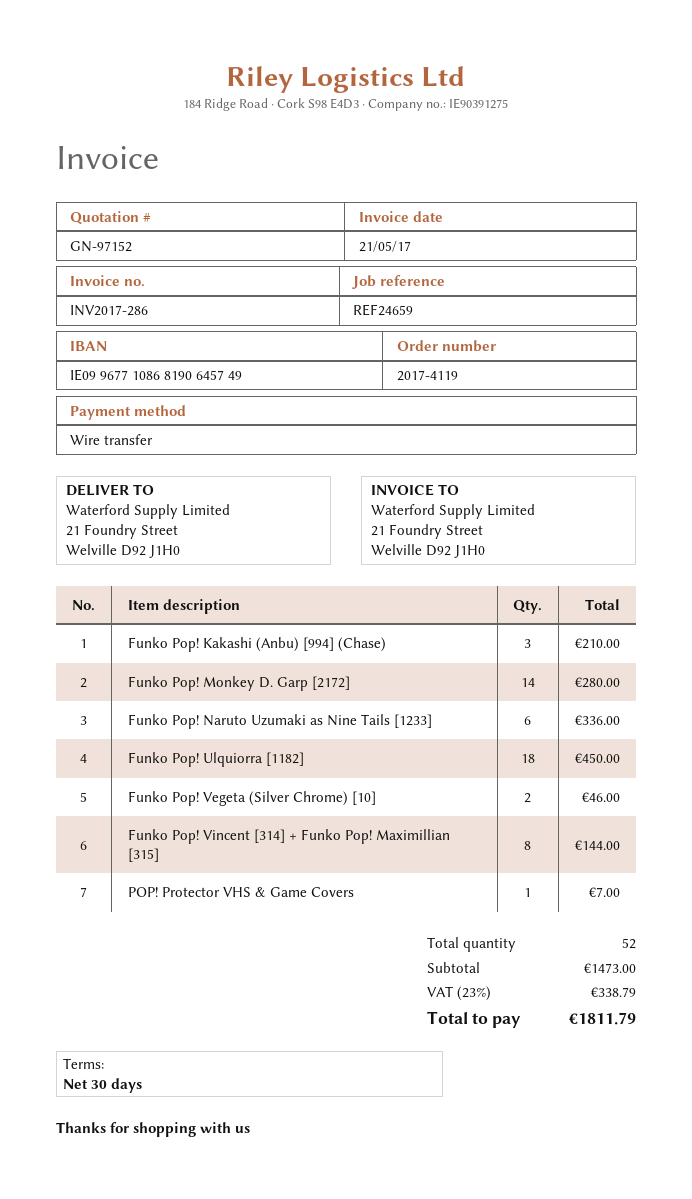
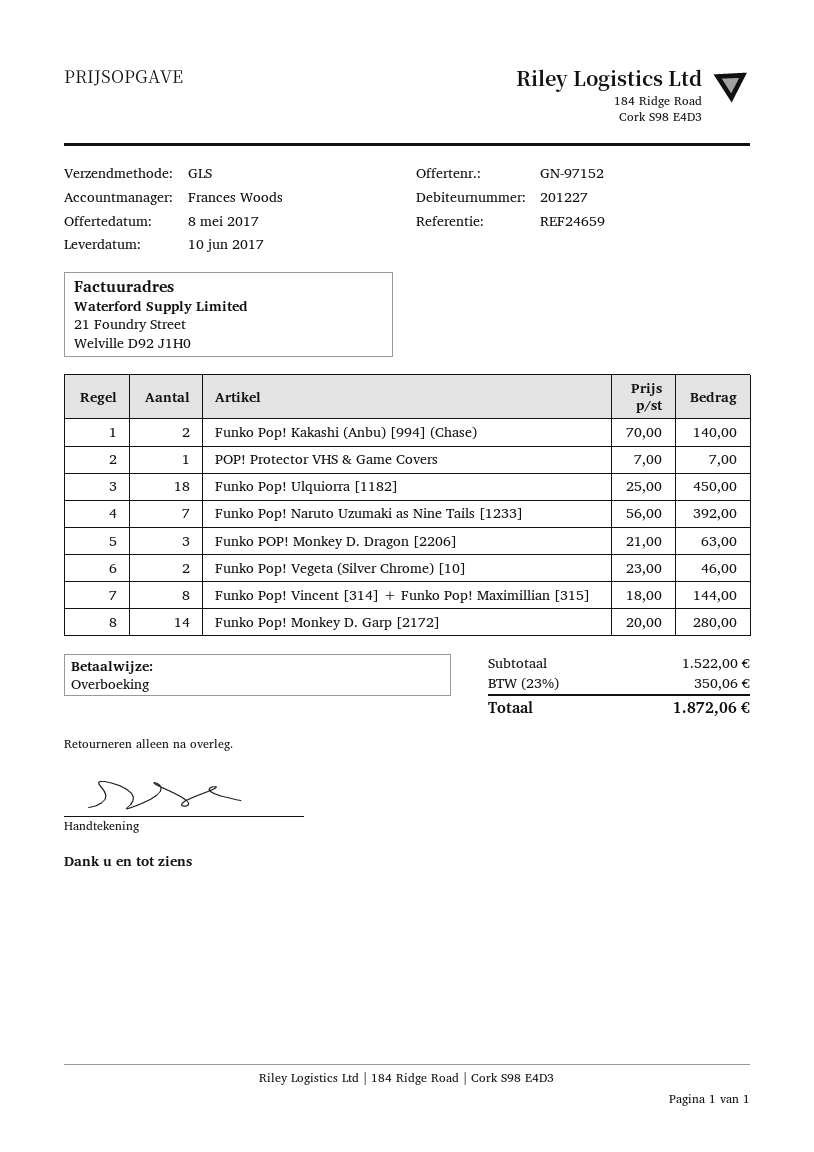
Funko Pop! Kakashi (Anbu) [994] (Chase): 3 for 210.00 -> 2 for 140.00
Funko Pop! Naruto Uzumaki as Nine Tails [1233]: 6 for 336.00 -> 7 for 392.00
Funko POP! Monkey D. Dragon [2206]: none -> 3 for 63.00
subtotal: 1473.00 -> 1522.00
tax: 23% = 338.79 -> 23% = 350.06
total: 1811.79 -> 1872.06

